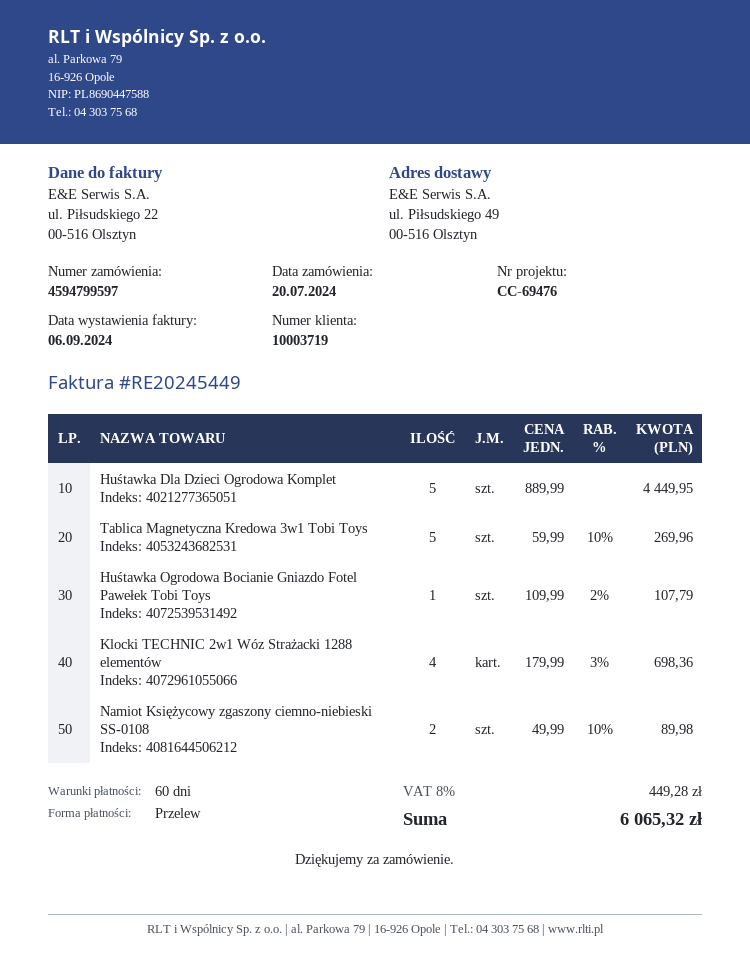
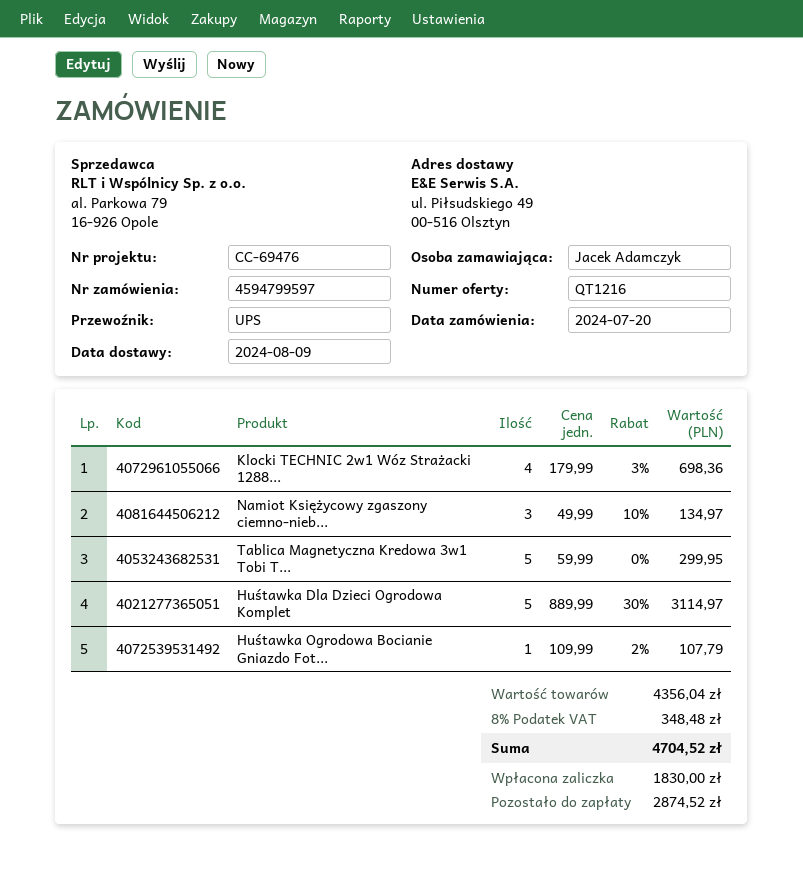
Huśtawka Dla Dzieci Ogrodowa Komplet: 5 x 889.99 = 4449.95 -> 5 x 889.99 - 30% = 3114.97
Tablica Magnetyczna Kredowa 3w1 Tobi Toys: 5 x 59.99 - 10% = 269.96 -> 5 x 59.99 = 299.95
Namiot Księżycowy zgaszony ciemno-niebieski SS-0108: 2 x 49.99 - 10% = 89.98 -> 3 x 49.99 - 10% = 134.97
tax: 8% = 449.28 -> 8% = 348.48
total: 6065.32 -> 4704.52

